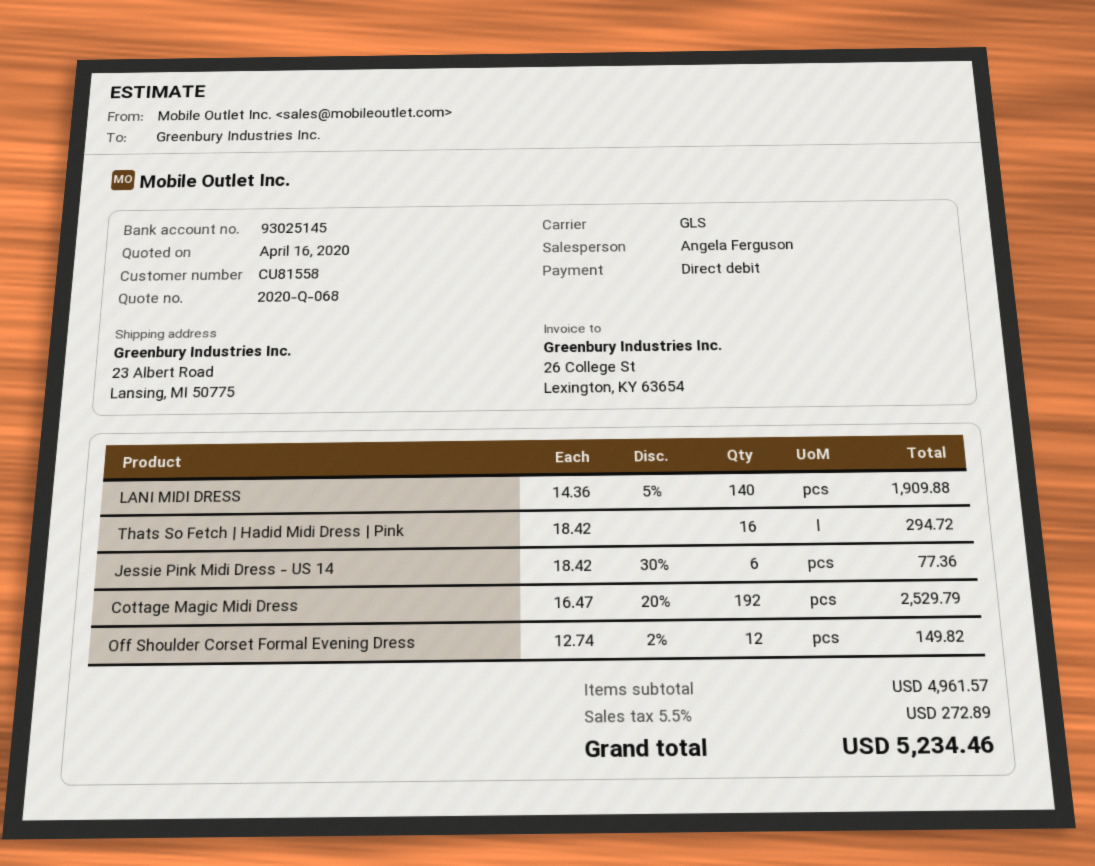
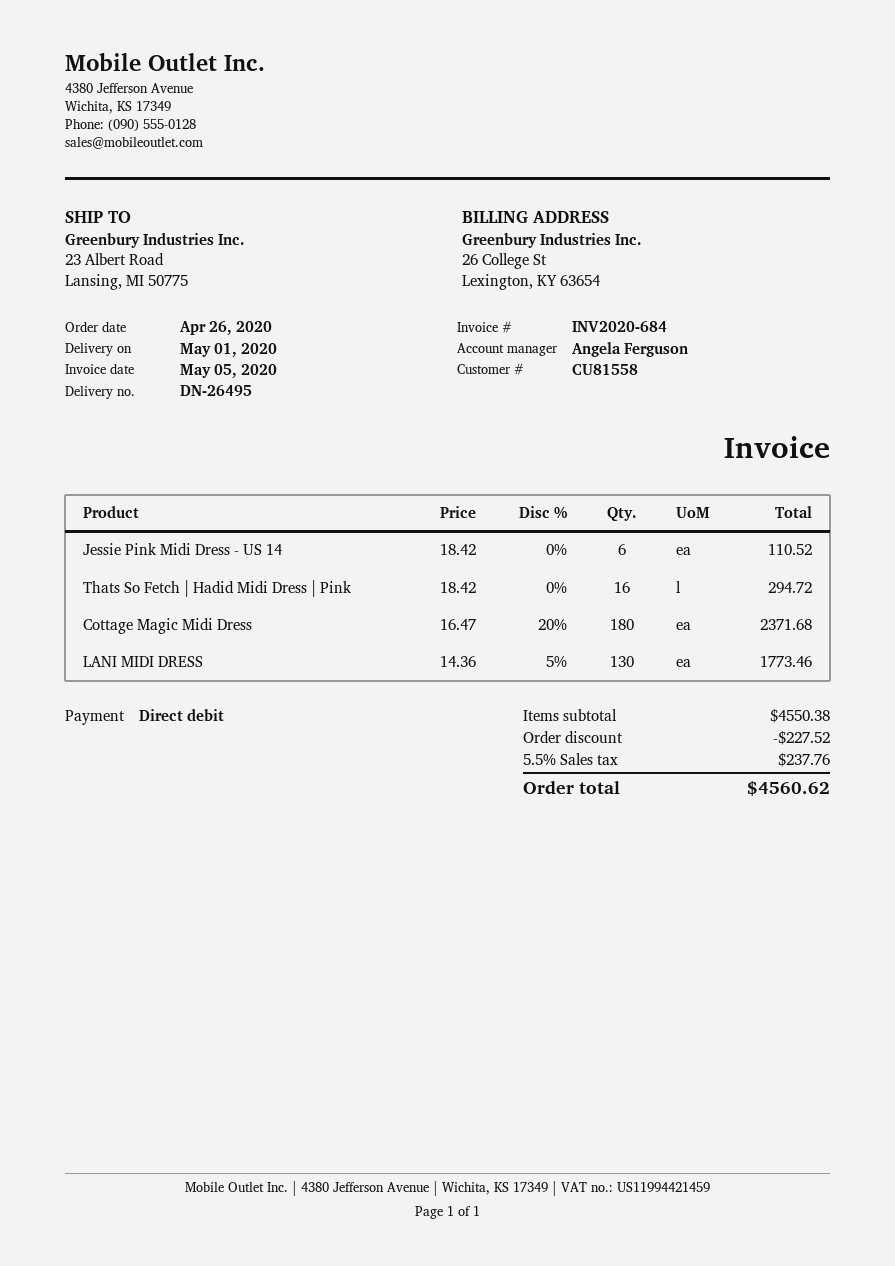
LANI MIDI DRESS: 140 x 14.36 - 5% = 1909.88 -> 130 x 14.36 - 5% = 1773.46
Jessie Pink Midi Dress - US 14: 6 x 18.42 - 30% = 77.36 -> 6 x 18.42 = 110.52
Cottage Magic Midi Dress: 192 x 16.47 - 20% = 2529.79 -> 180 x 16.47 - 20% = 2371.68
Off Shoulder Corset Formal Evening Dress: 12 x 12.74 - 2% = 149.82 -> none
subtotal: 4961.57 -> 4550.38
discount: none -> 227.52
tax: 5.5% = 272.89 -> 5.5% = 237.76
total: 5234.46 -> 4560.62

